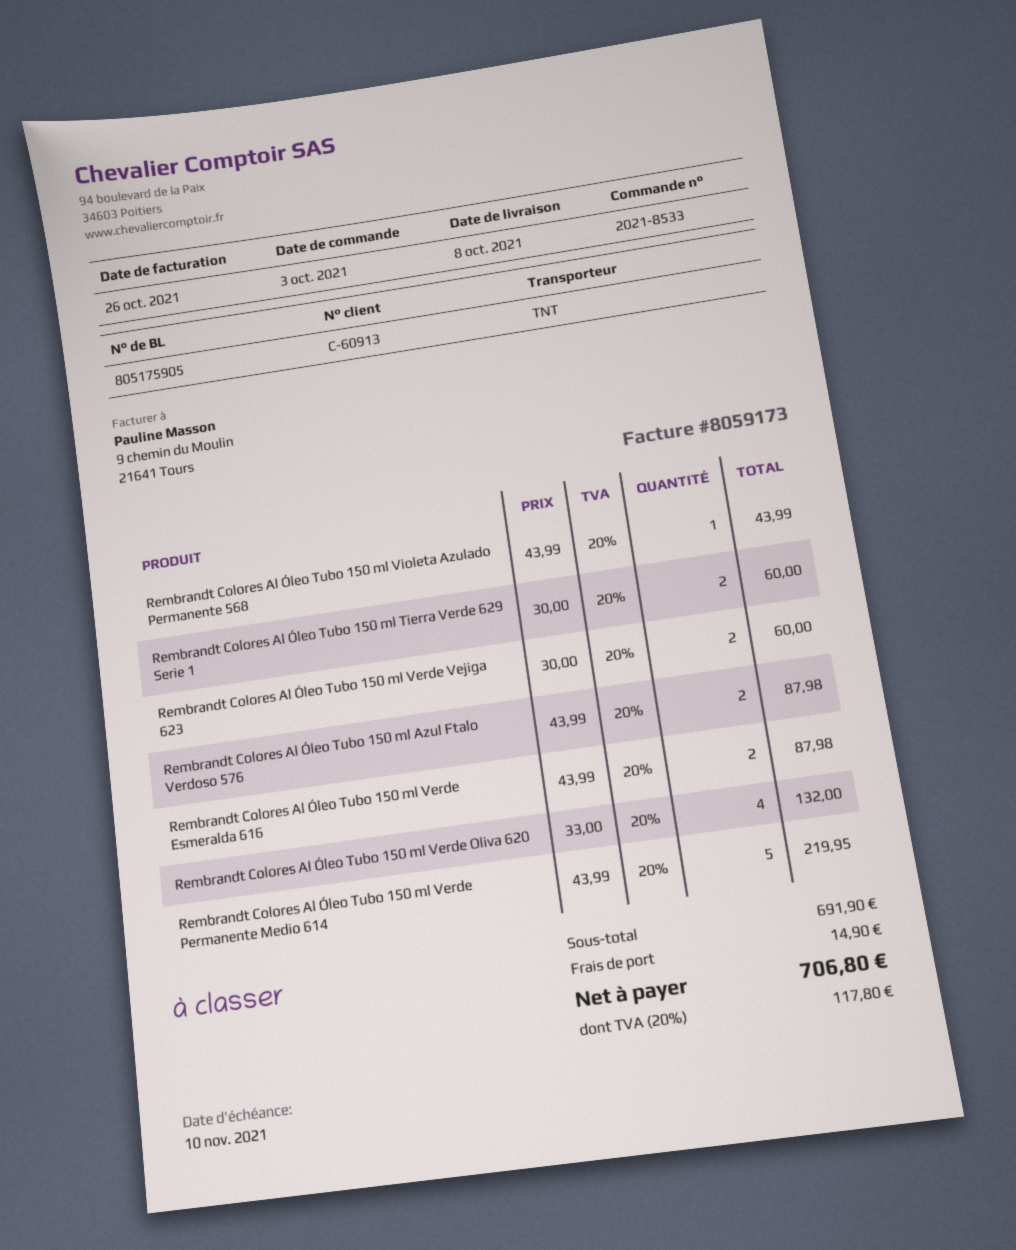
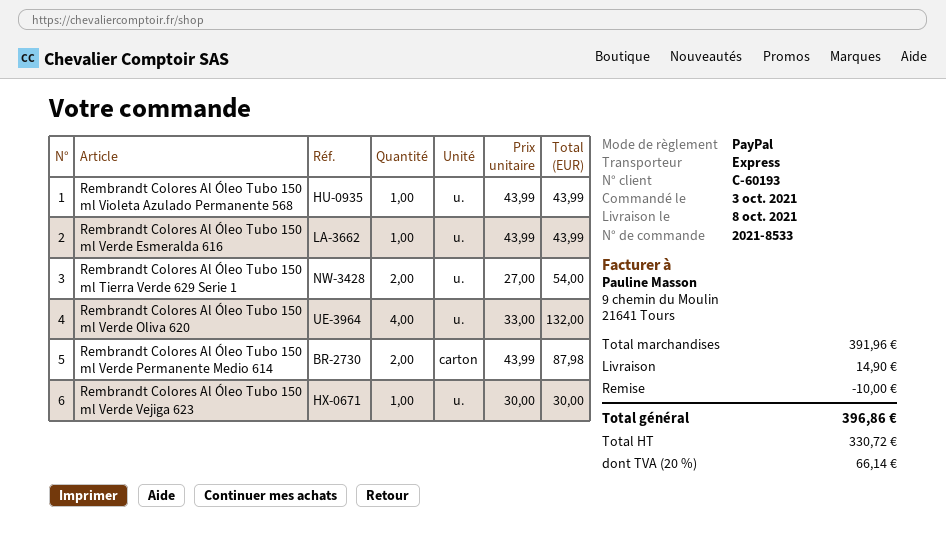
customer number: C-60913 -> C-60193
shipping method: TNT -> express
Rembrandt Colores Al Óleo Tubo 150 ml Tierra Verde 629 Serie 1: 2 x 30.00 = 60.00 -> 2 x 27.00 = 54.00
Rembrandt Colores Al Óleo Tubo 150 ml Verde Vejiga 623: 2 x 30.00 = 60.00 -> 1 x 30.00 = 30.00
Rembrandt Colores Al Óleo Tubo 150 ml Azul Ftalo Verdoso 576: 2 x 43.99 = 87.98 -> none
Rembrandt Colores Al Óleo Tubo 150 ml Verde Esmeralda 616: 2 x 43.99 = 87.98 -> 1 x 43.99 = 43.99
Rembrandt Colores Al Óleo Tubo 150 ml Verde Permanente Medio 614: 5 x 43.99 = 219.95 -> 2 x 43.99 = 87.98
subtotal: 691.90 -> 391.96
discount: none -> 10.00
tax: 20% = 117.80 -> 20% = 66.14
total: 706.80 -> 396.86

